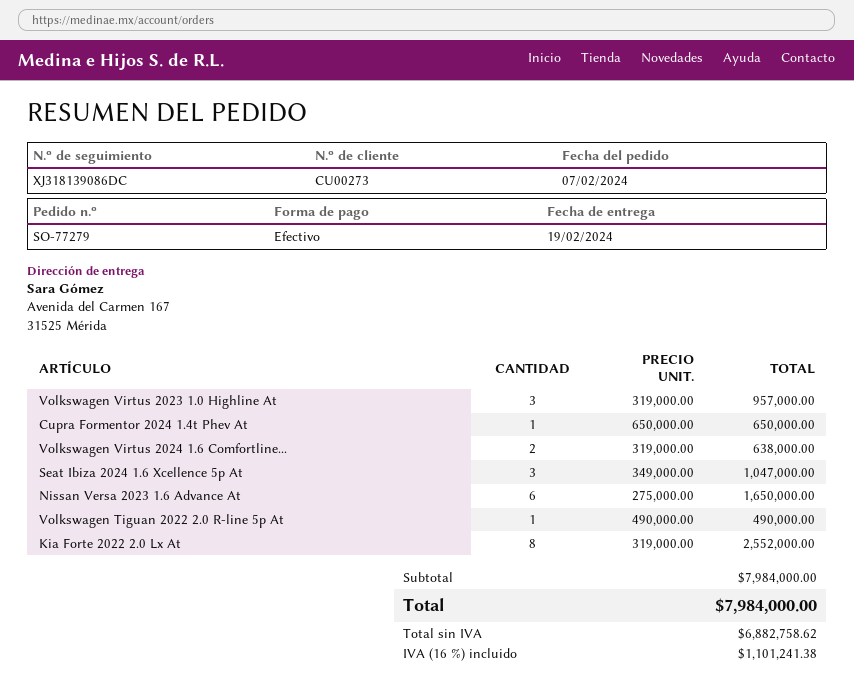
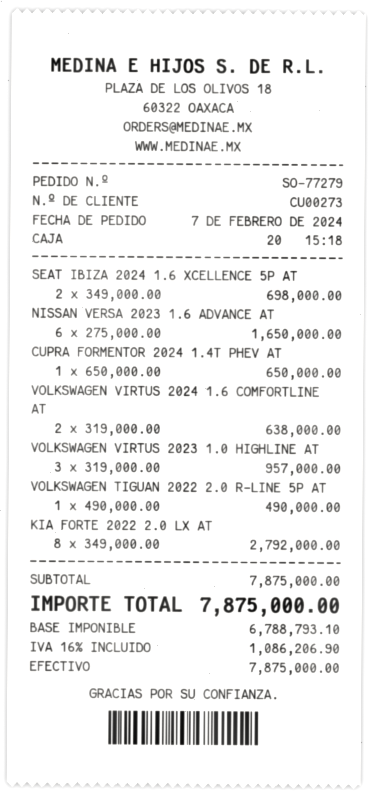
Seat Ibiza 2024 1.6 Xcellence 5p At: 3 x 349000.00 = 1047000.00 -> 2 x 349000.00 = 698000.00
Kia Forte 2022 2.0 Lx At: 8 x 319000.00 = 2552000.00 -> 8 x 349000.00 = 2792000.00
subtotal: 7984000.00 -> 7875000.00
net: 6882758.62 -> 6788793.10
tax: 16% = 1101241.38 -> 16% = 1086206.90
total: 7984000.00 -> 7875000.00

